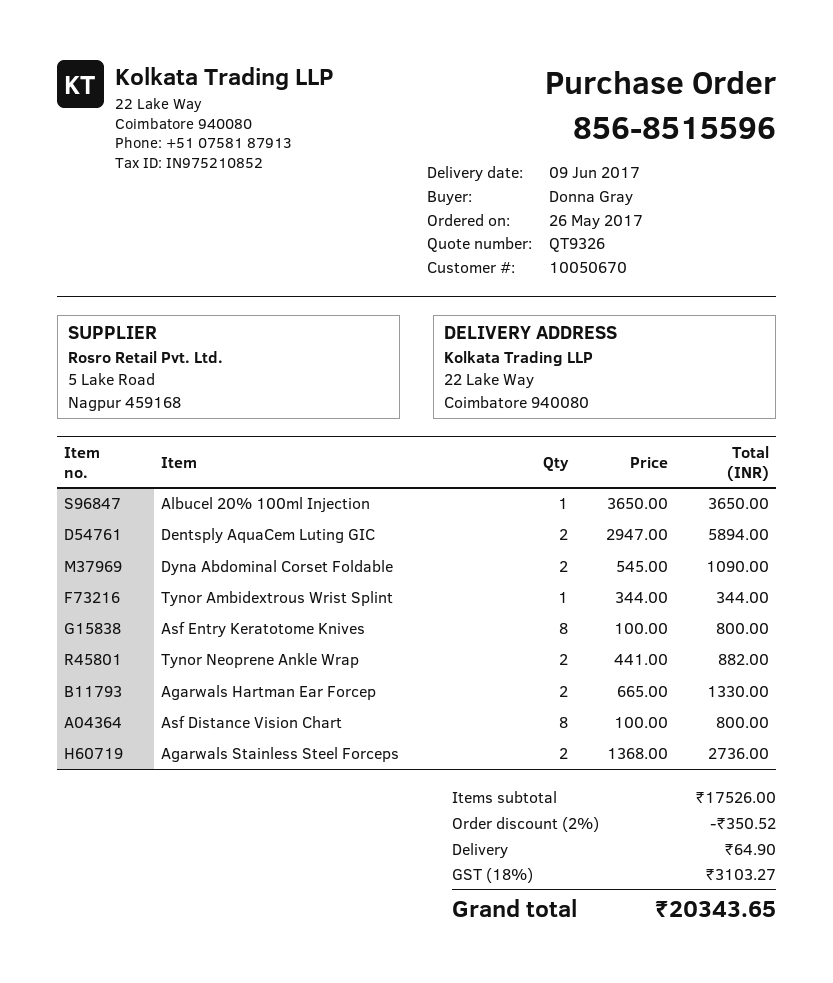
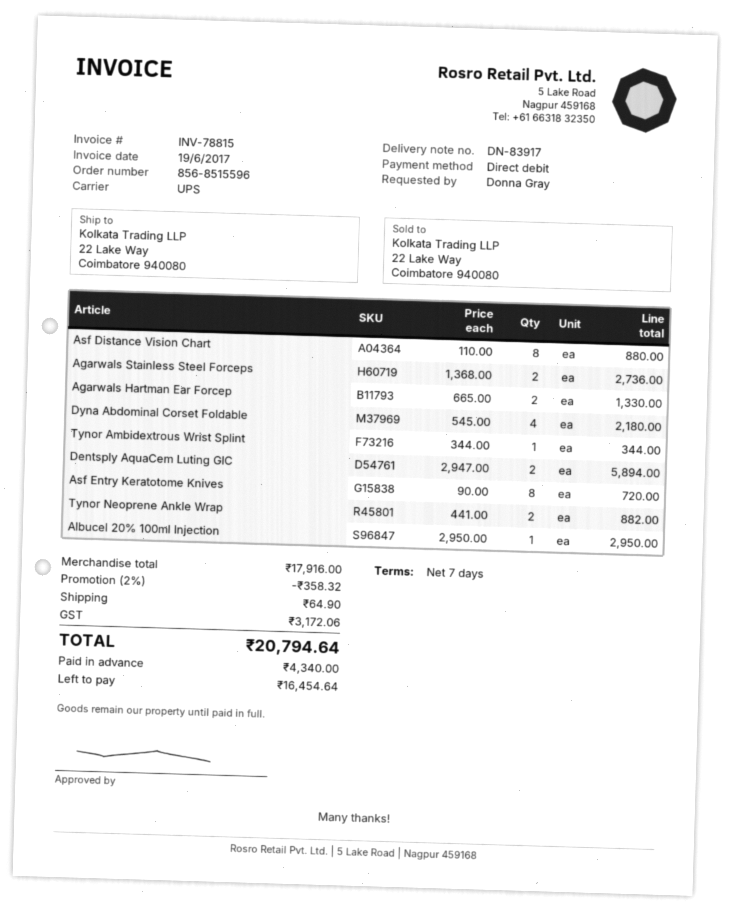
Albucel 20% 100ml Injection: 1 x 3650.00 = 3650.00 -> 1 x 2950.00 = 2950.00
Dyna Abdominal Corset Foldable: 2 x 545.00 = 1090.00 -> 4 x 545.00 = 2180.00
Asf Entry Keratotome Knives: 8 x 100.00 = 800.00 -> 8 x 90.00 = 720.00
Asf Distance Vision Chart: 8 x 100.00 = 800.00 -> 8 x 110.00 = 880.00
subtotal: 17526.00 -> 17916.00
discount: 2% = 350.52 -> 2% = 358.32
tax: 3103.27 -> 3172.06
total: 20343.65 -> 20794.64

